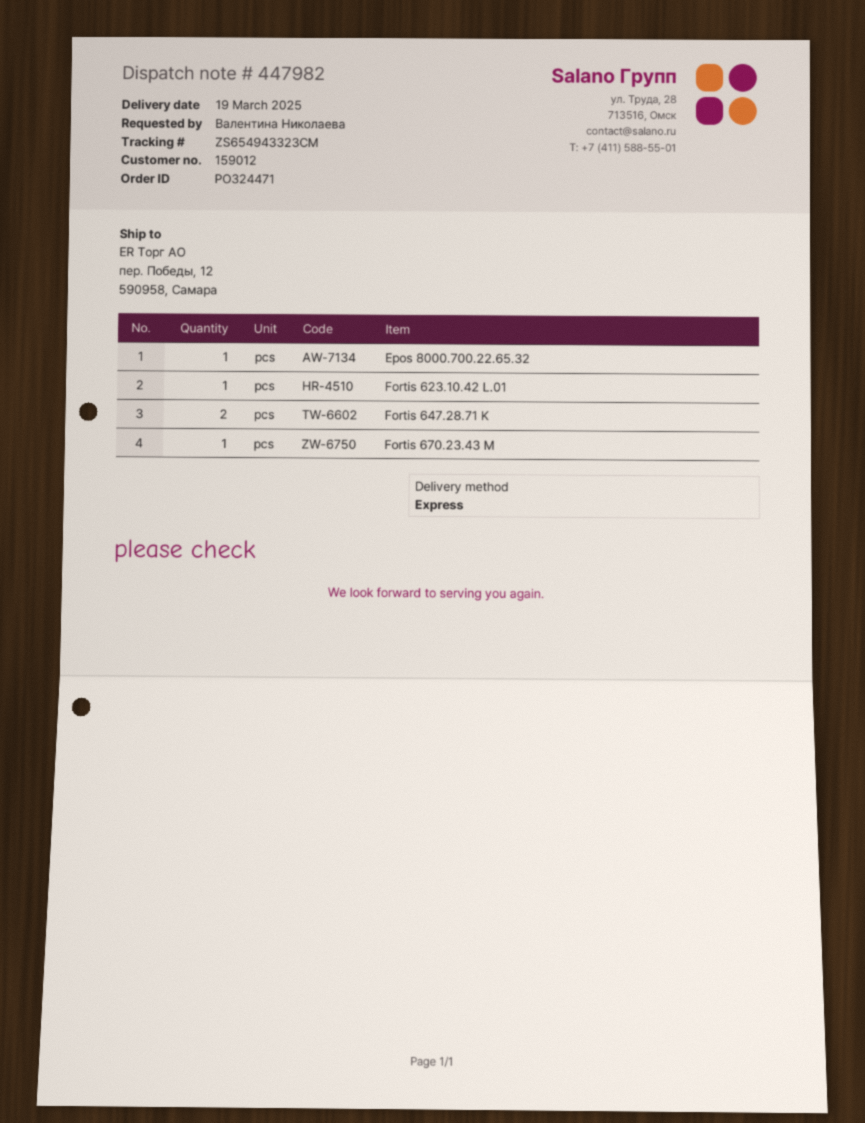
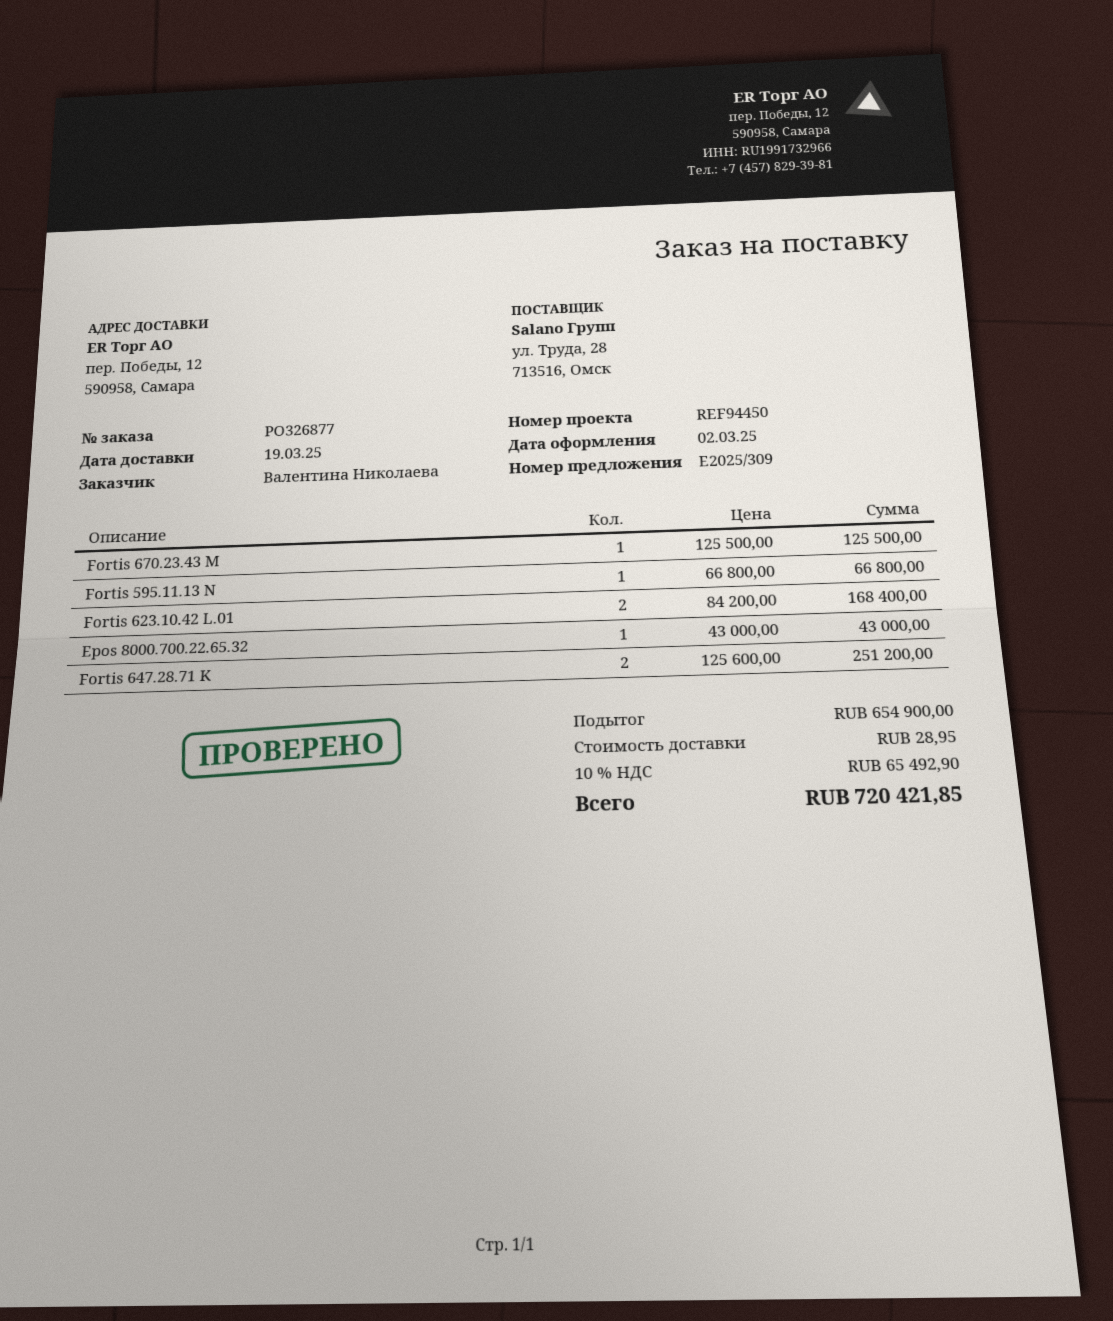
order number: PO324471 -> PO326877
Fortis 623.10.42 L.01: 1 -> 2
Fortis 595.11.13 N: none -> 1

